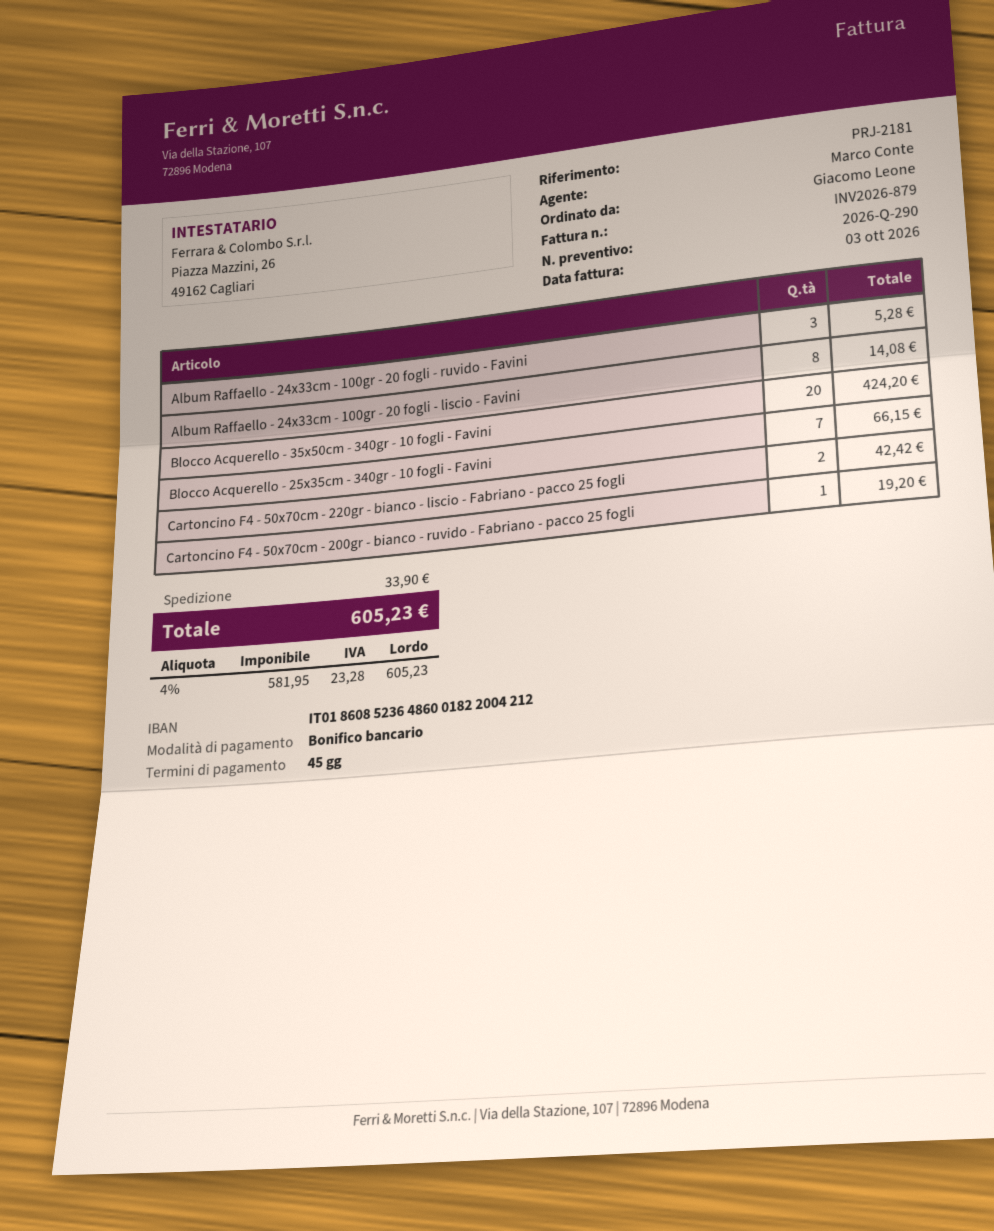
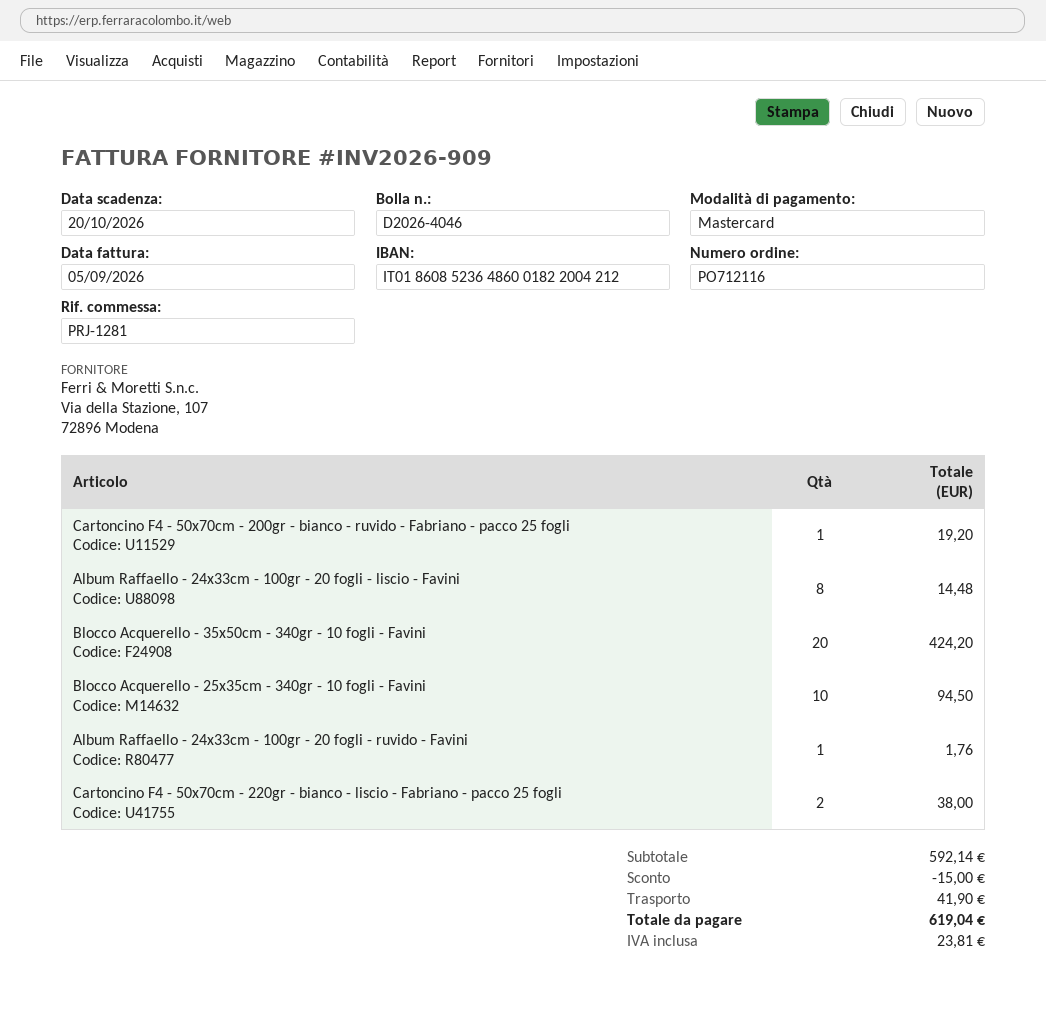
invoice number: INV2026-879 -> INV2026-909
invoice date: 2026-10-03 -> 2026-09-05
reference: PRJ-2181 -> PRJ-1281
payment method: bank transfer -> Mastercard
Album Raffaello - 24x33cm - 100gr - 20 fogli - ruvido - Favini: 3 for 5.28 -> 1 for 1.76
Album Raffaello - 24x33cm - 100gr - 20 fogli - liscio - Favini: 8 for 14.08 -> 8 for 14.48
Blocco Acquerello - 25x35cm - 340gr - 10 fogli - Favini: 7 for 66.15 -> 10 for 94.50
Cartoncino F4 - 50x70cm - 220gr - bianco - liscio - Fabriano - pacco 25 fogli: 2 for 42.42 -> 2 for 38.00
discount: none -> 15.00
shipping: 33.90 -> 41.90
tax: 23.28 -> 23.81
total: 605.23 -> 619.04

